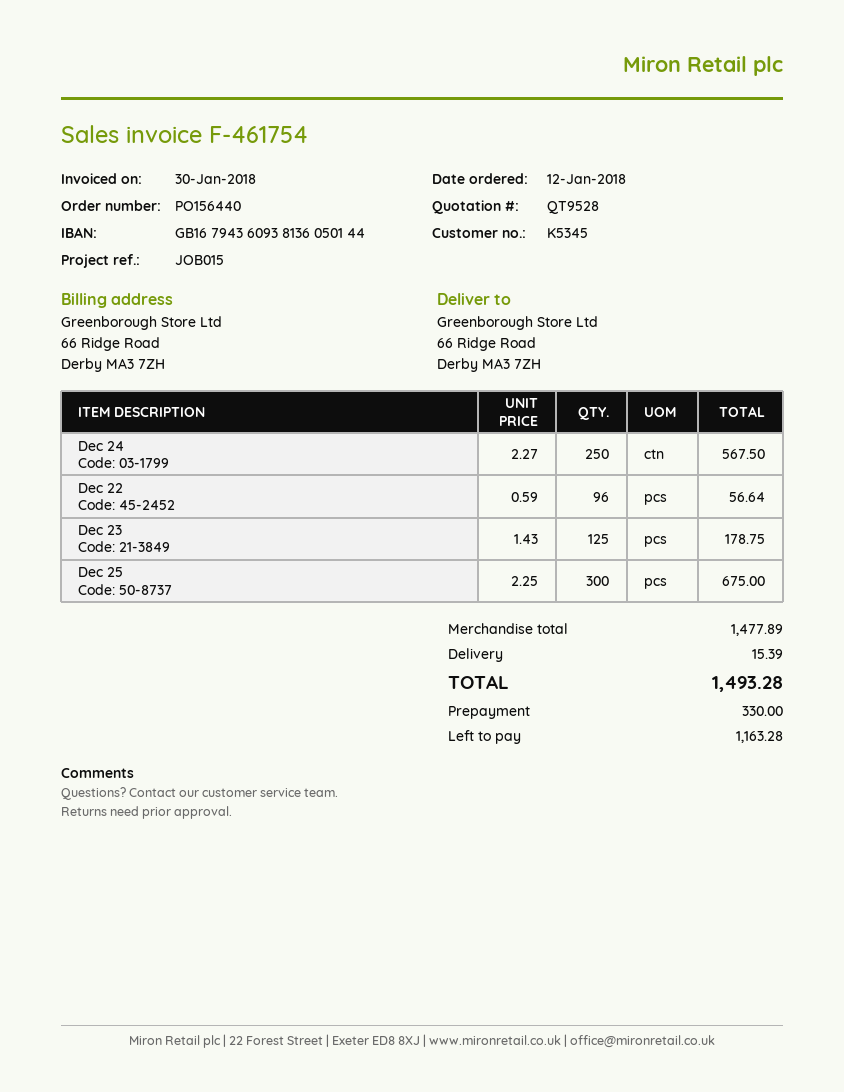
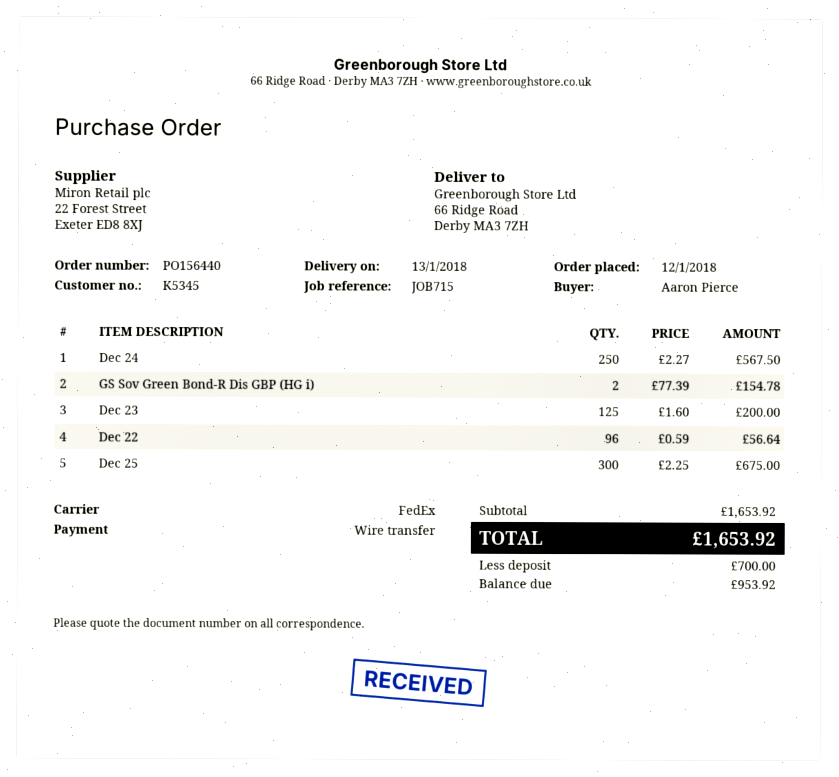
reference: JOB015 -> JOB715
Dec 23: 125 x 1.43 = 178.75 -> 125 x 1.60 = 200.00
GS Sov Green Bond-R Dis GBP (HG i): none -> 2 x 77.39 = 154.78
subtotal: 1477.89 -> 1653.92
shipping: 15.39 -> none
total: 1493.28 -> 1653.92
deposit: 330.00 -> 700.00
balance: 1163.28 -> 953.92

